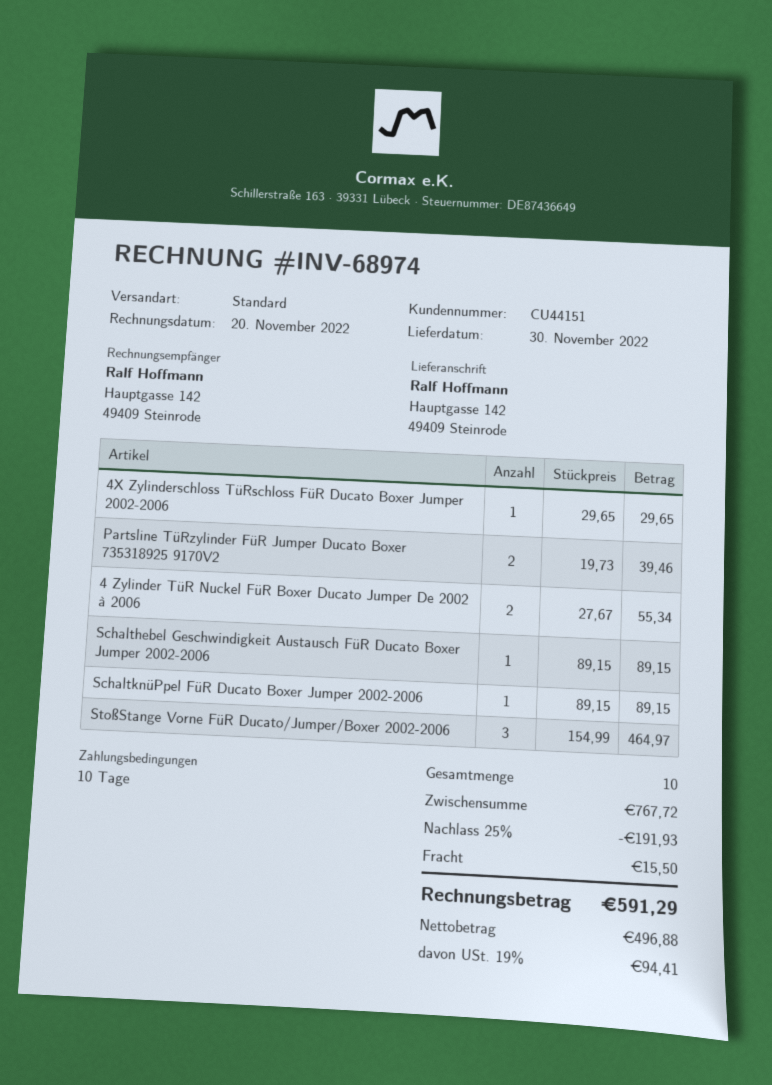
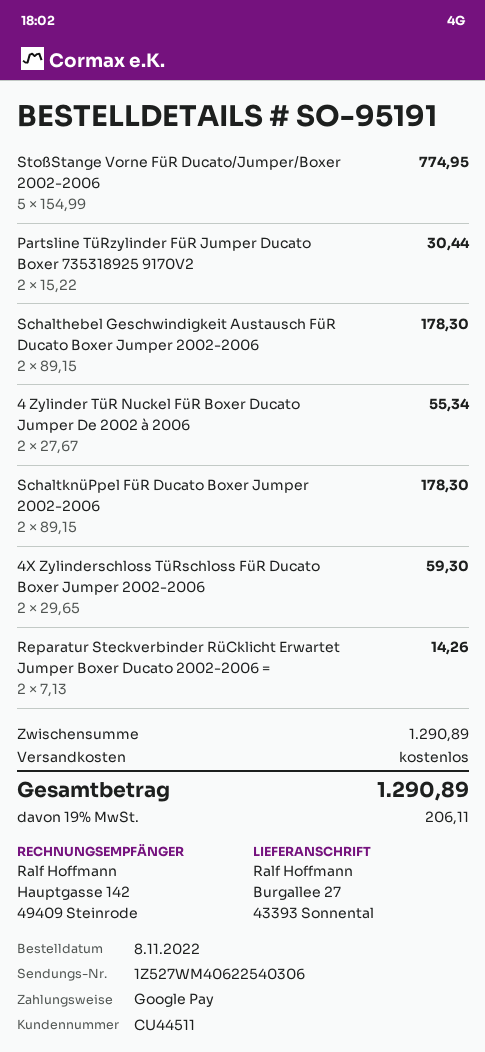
customer number: CU44151 -> CU44511
ship to: Hauptgasse 142, 49409 Steinrode -> Burgallee 27, 43393 Sonnental
4X Zylinderschloss TüRschloss FüR Ducato Boxer Jumper 2002-2006: 1 x 29.65 = 29.65 -> 2 x 29.65 = 59.30
Partsline TüRzylinder FüR Jumper Ducato Boxer 735318925 9170V2: 2 x 19.73 = 39.46 -> 2 x 15.22 = 30.44
Schalthebel Geschwindigkeit Austausch FüR Ducato Boxer Jumper 2002-2006: 1 x 89.15 = 89.15 -> 2 x 89.15 = 178.30
SchaltknüPpel FüR Ducato Boxer Jumper 2002-2006: 1 x 89.15 = 89.15 -> 2 x 89.15 = 178.30
StoßStange Vorne FüR Ducato/Jumper/Boxer 2002-2006: 3 x 154.99 = 464.97 -> 5 x 154.99 = 774.95
Reparatur Steckverbinder RüCklicht Erwartet Jumper Boxer Ducato 2002-2006 =: none -> 2 x 7.13 = 14.26
subtotal: 767.72 -> 1290.89
discount: 25% = 191.93 -> none
shipping: 15.50 -> 0.00
tax: 19% = 94.41 -> 19% = 206.11
total: 591.29 -> 1290.89

